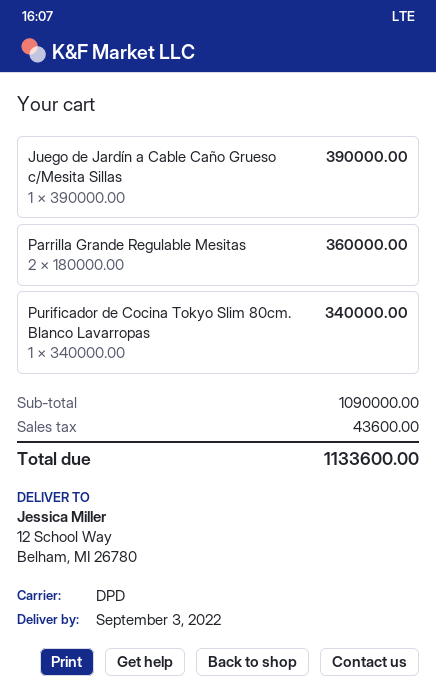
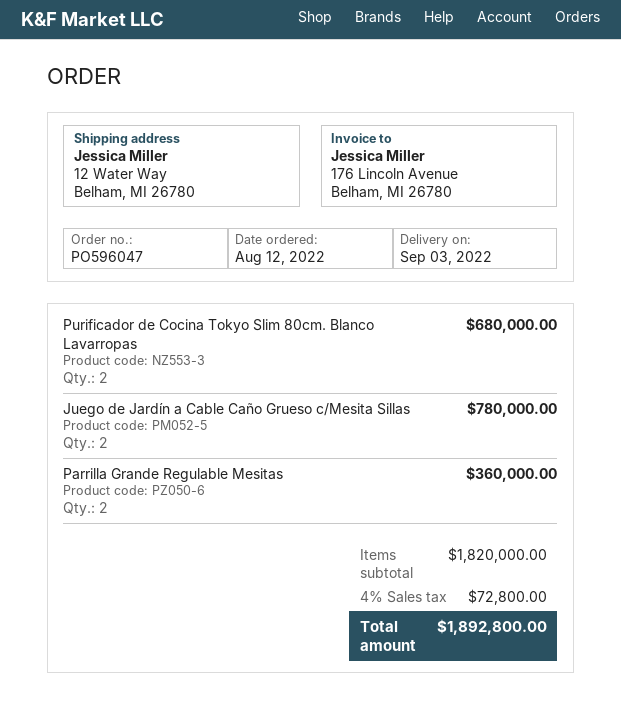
ship to: 12 School Way, Belham, MI 26780 -> 12 Water Way, Belham, MI 26780
Juego de Jardín a Cable Caño Grueso c/Mesita Sillas: 1 for 390000.00 -> 2 for 780000.00
Purificador de Cocina Tokyo Slim 80cm. Blanco Lavarropas: 1 for 340000.00 -> 2 for 680000.00
subtotal: 1090000.00 -> 1820000.00
tax: 43600.00 -> 72800.00
total: 1133600.00 -> 1892800.00

